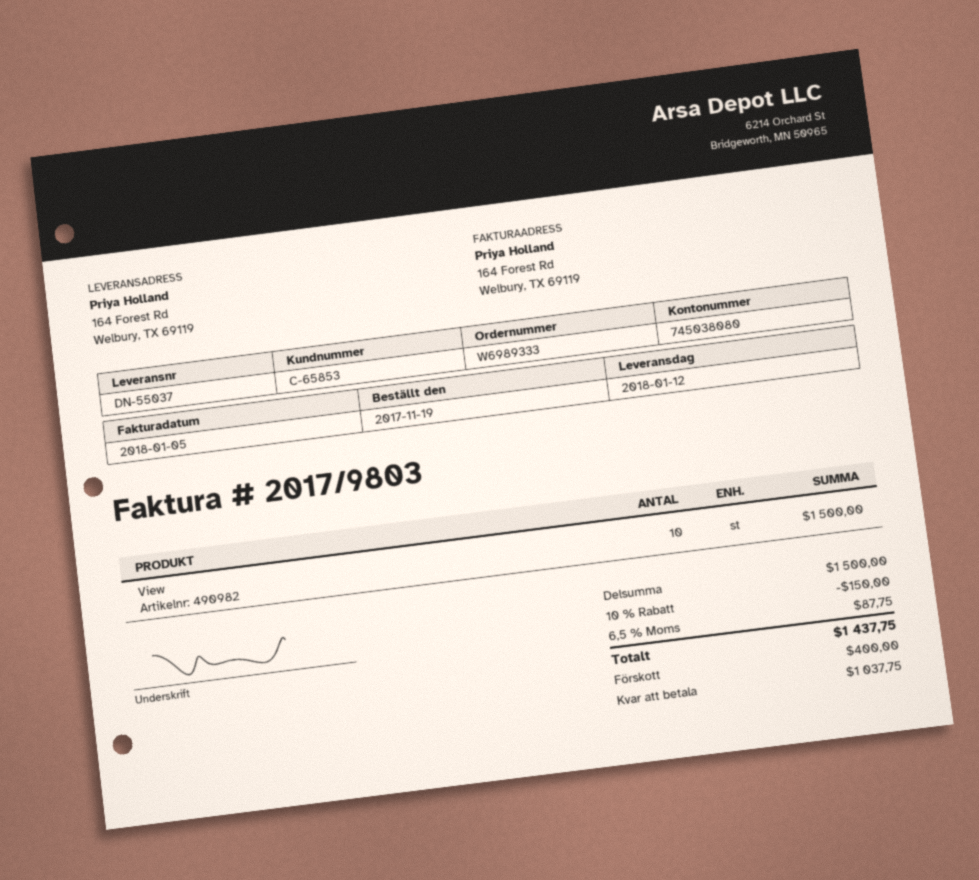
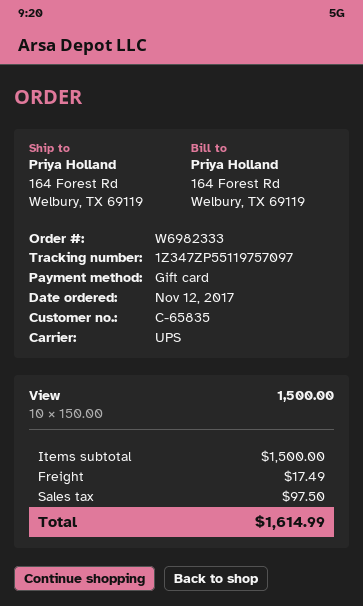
order number: W6989333 -> W6982333
order date: 2017-11-19 -> 2017-11-12
customer number: C-65853 -> C-65835
discount: 10% = 150.00 -> none
shipping: none -> 17.49
tax: 87.75 -> 97.50
total: 1437.75 -> 1614.99

